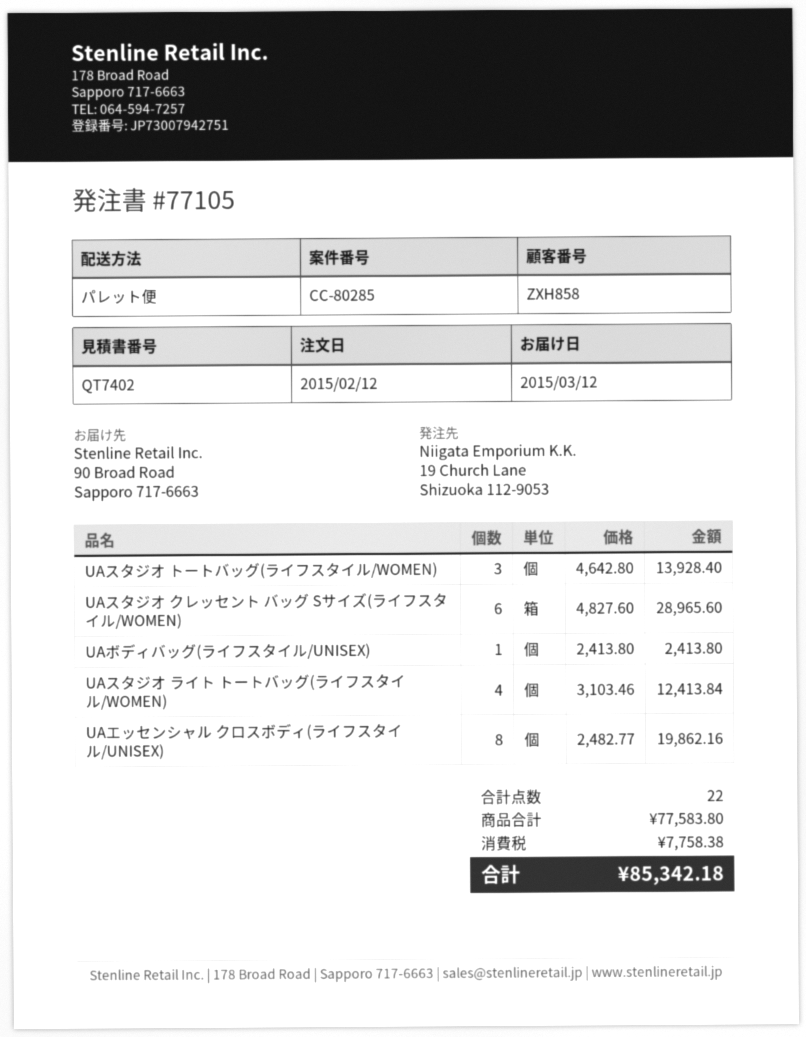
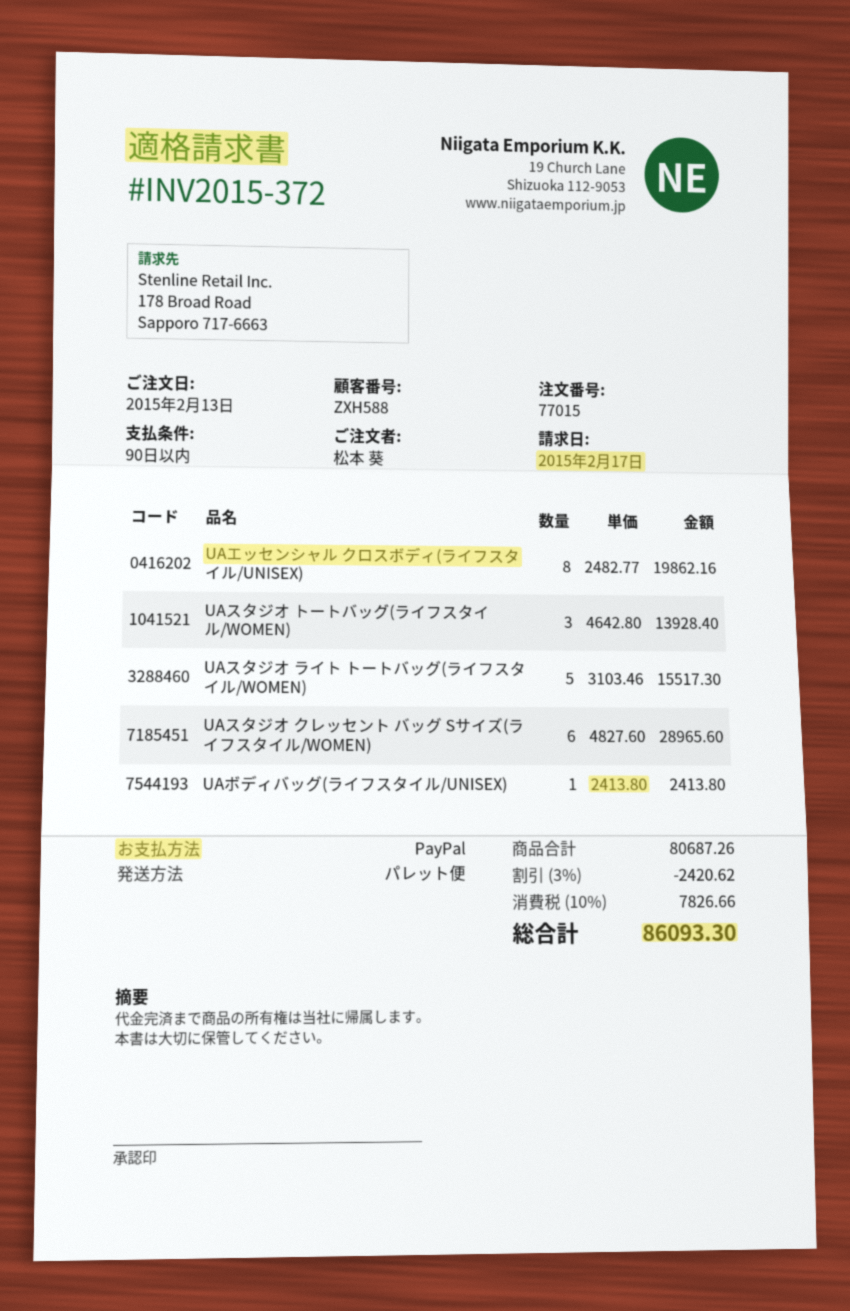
order number: 77105 -> 77015
order date: 2015-02-12 -> 2015-02-13
customer number: ZXH858 -> ZXH588
UAスタジオ ライト トートバッグ(ライフスタイル/WOMEN): 4 x 3103.46 = 12413.84 -> 5 x 3103.46 = 15517.30
subtotal: 77583.80 -> 80687.26
discount: none -> 3% = 2420.62
tax: 7758.38 -> 7826.66
total: 85342.18 -> 86093.30

